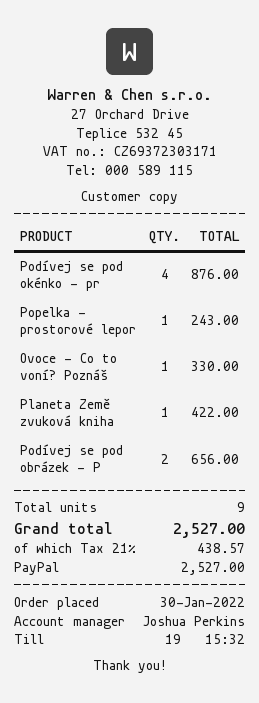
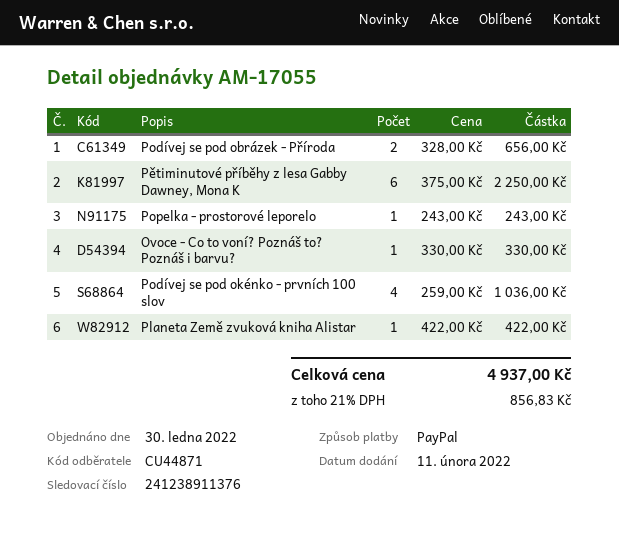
Podívej se pod okénko - pr: 4 for 876.00 -> 4 for 1036.00
Pětiminutové příběhy z lesa Gabby Dawney, Mona K: none -> 6 for 2250.00
tax: 21% = 438.57 -> 21% = 856.83
total: 2527.00 -> 4937.00

